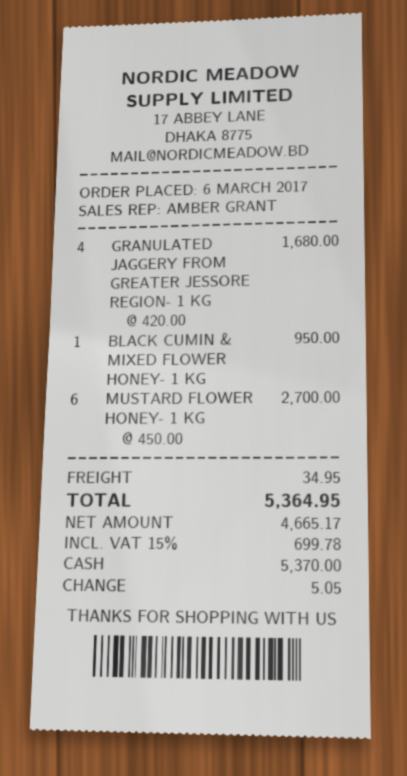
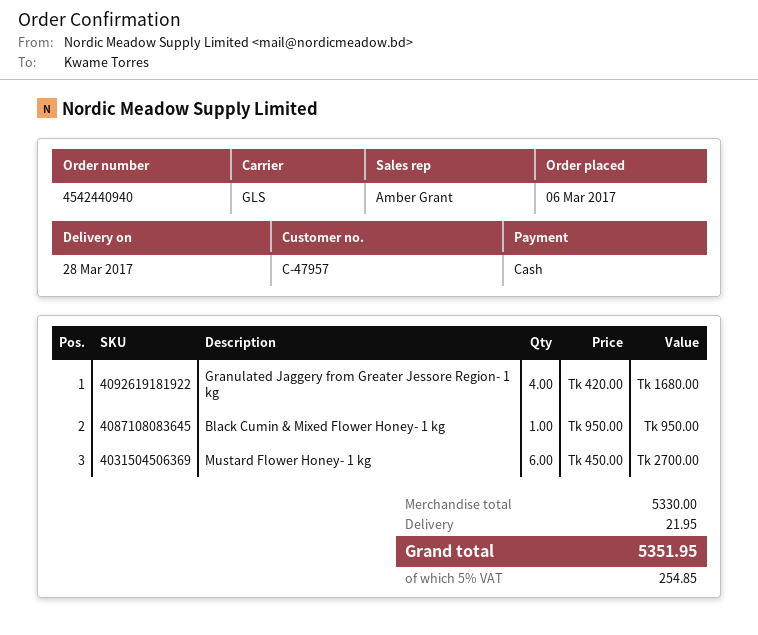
shipping: 34.95 -> 21.95
tax: 15% = 699.78 -> 5% = 254.85
total: 5364.95 -> 5351.95

